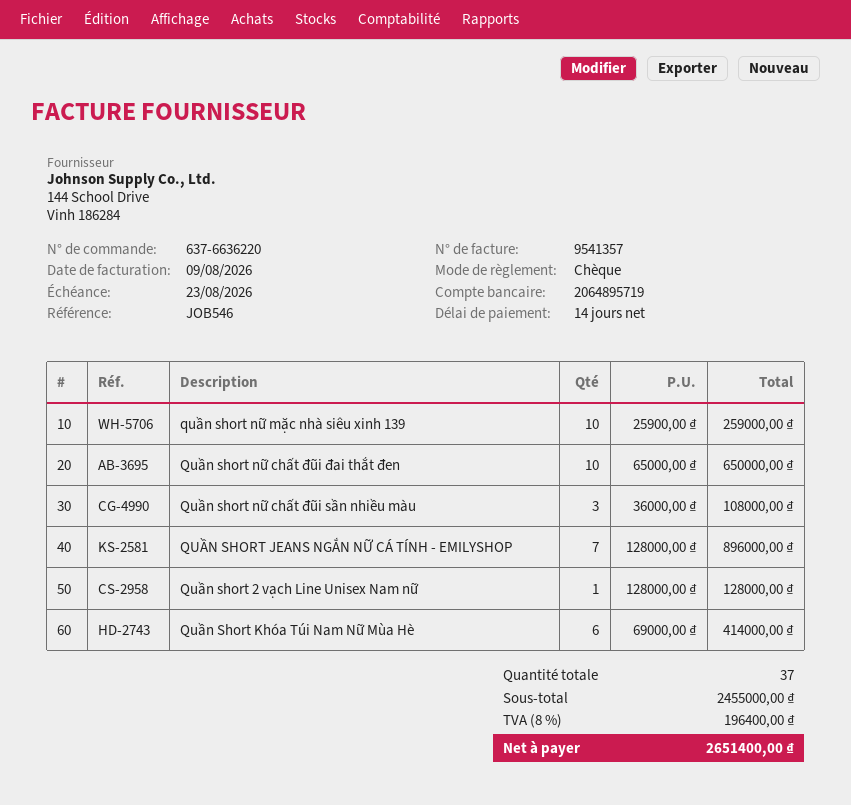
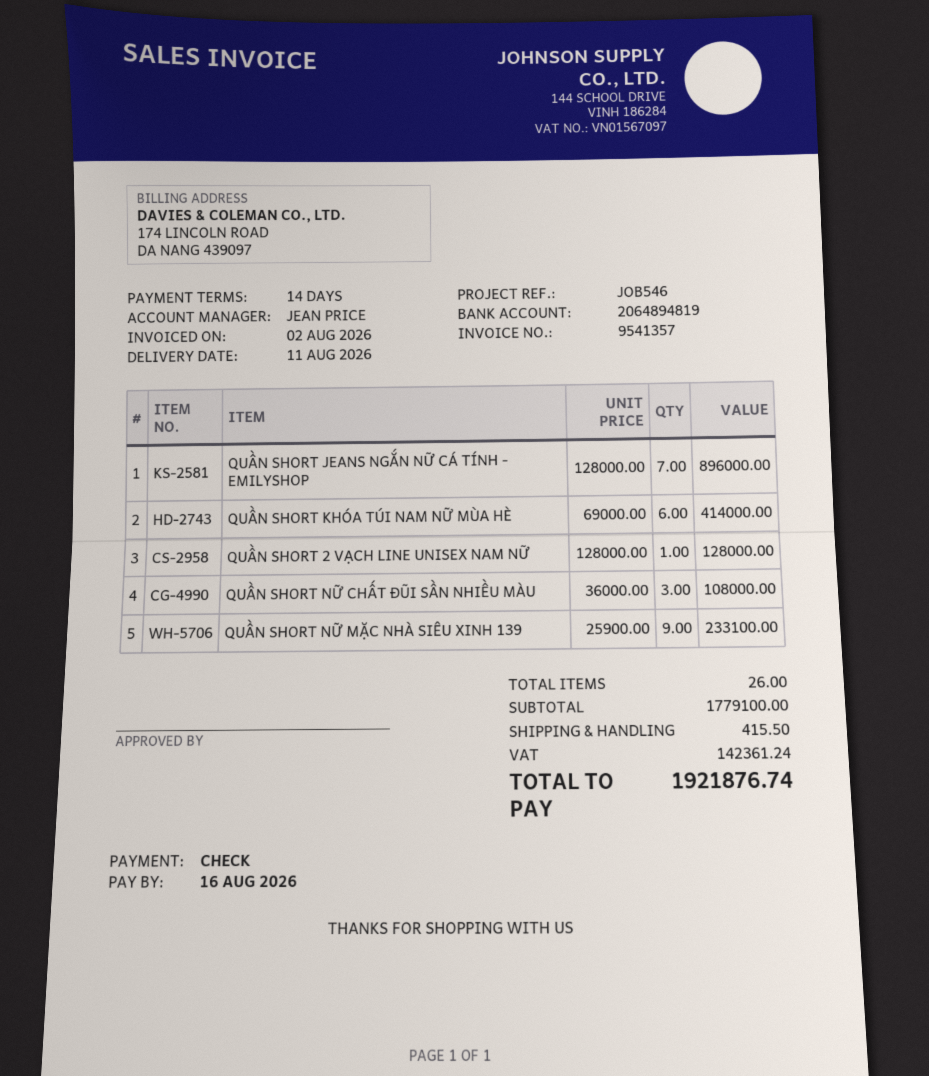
invoice date: 2026-08-09 -> 2026-08-02
due date: 2026-08-23 -> 2026-08-16
bank account: 2064895719 -> 2064894819
quần short nữ mặc nhà siêu xinh 139: 10 x 25900.00 = 259000.00 -> 9 x 25900.00 = 233100.00
Quần short nữ chất đũi đai thắt đen: 10 x 65000.00 = 650000.00 -> none
total quantity: 37 -> 26
subtotal: 2455000.00 -> 1779100.00
shipping: none -> 415.50
tax: 196400.00 -> 142361.24
total: 2651400.00 -> 1921876.74

